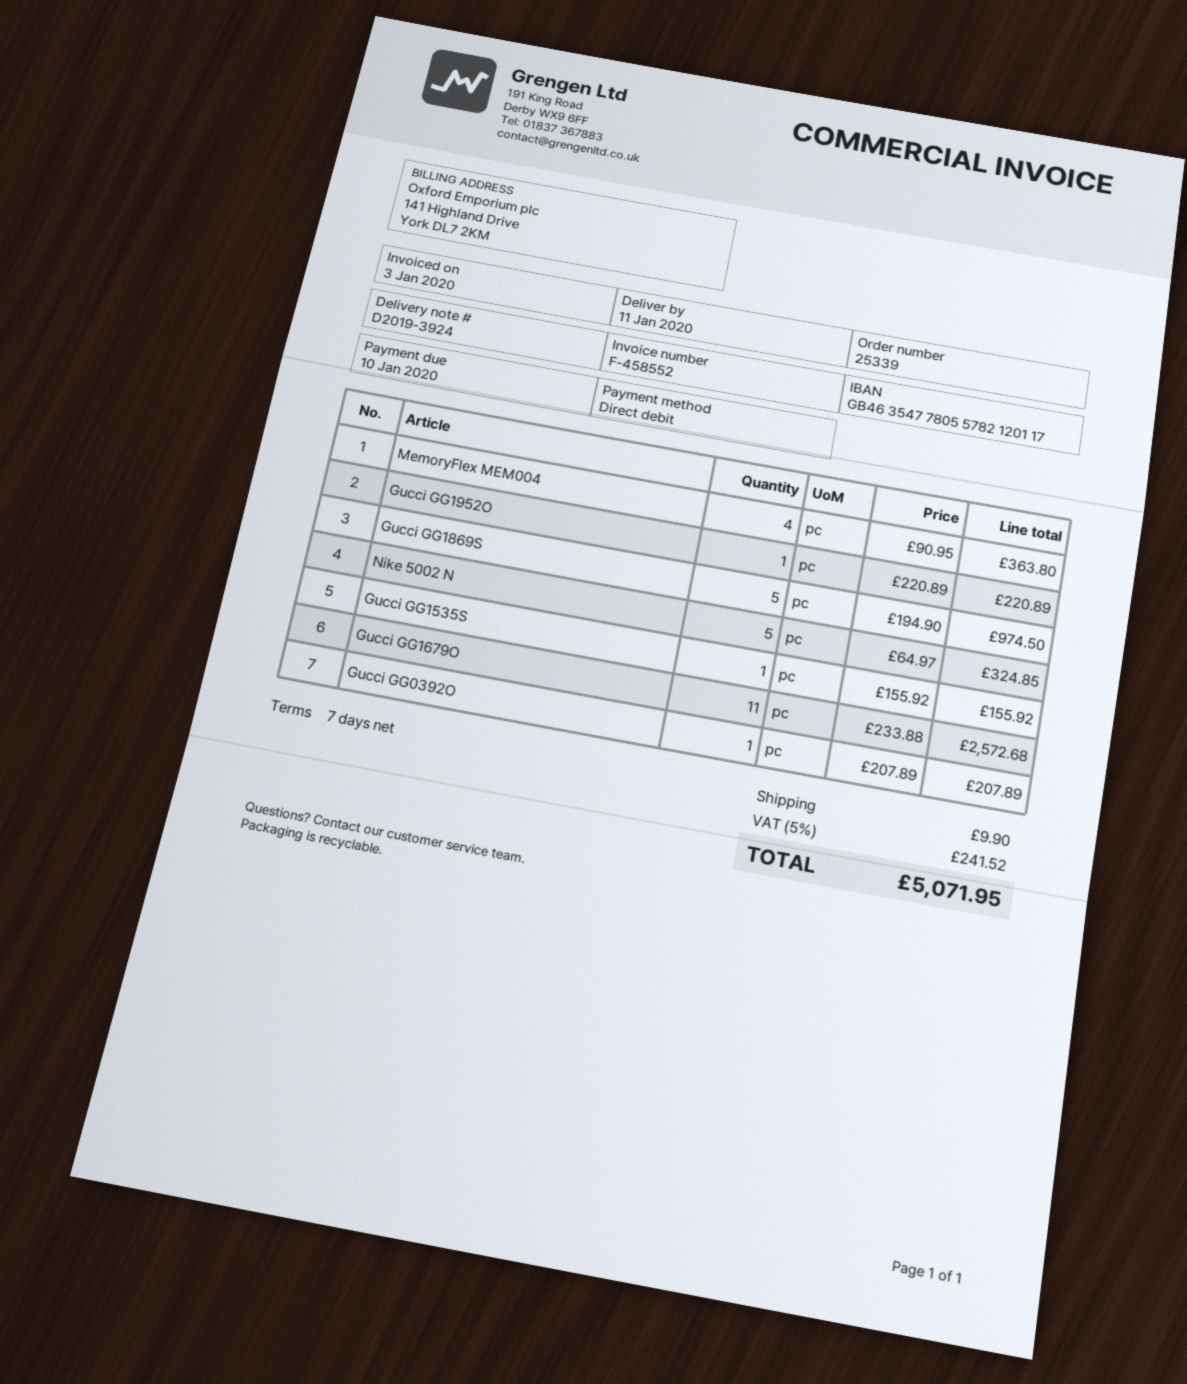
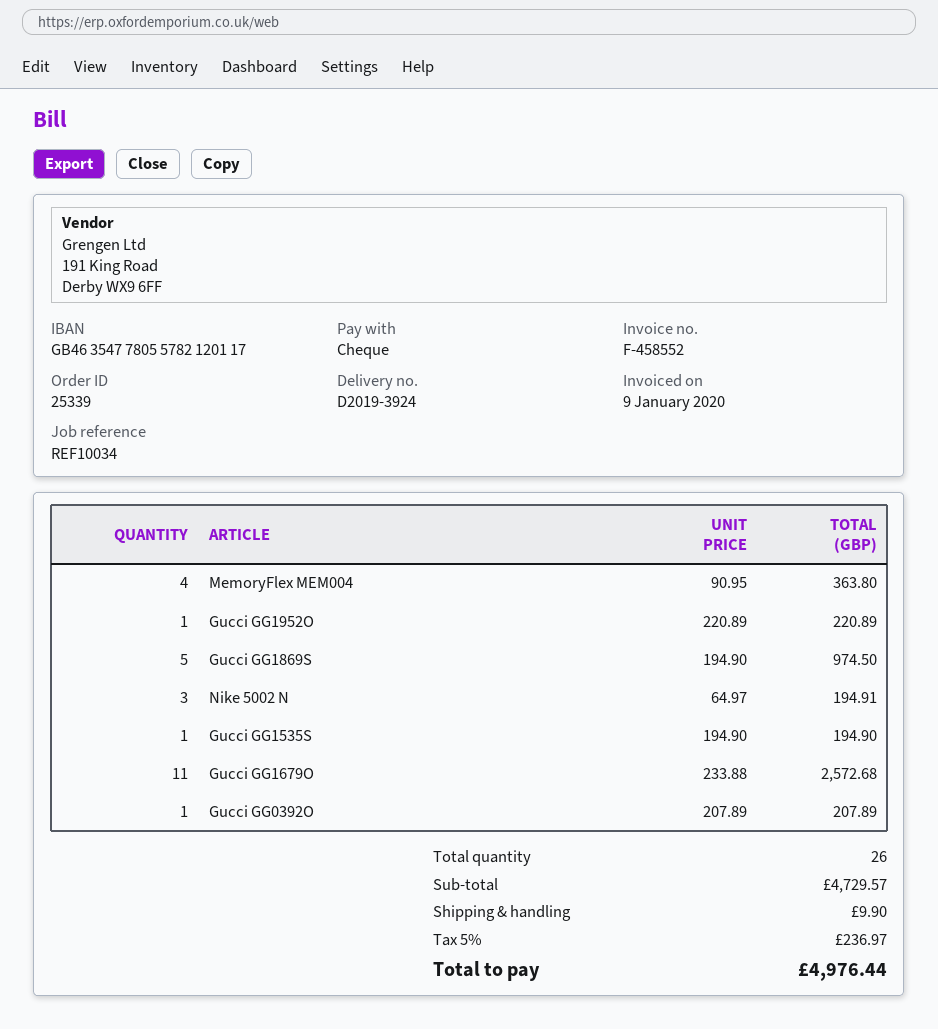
invoice date: 2020-01-03 -> 2020-01-09
payment method: direct debit -> cheque
Nike 5002 N: 5 x 64.97 = 324.85 -> 3 x 64.97 = 194.91
Gucci GG1535S: 1 x 155.92 = 155.92 -> 1 x 194.90 = 194.90
tax: 5% = 241.52 -> 5% = 236.97
total: 5071.95 -> 4976.44

